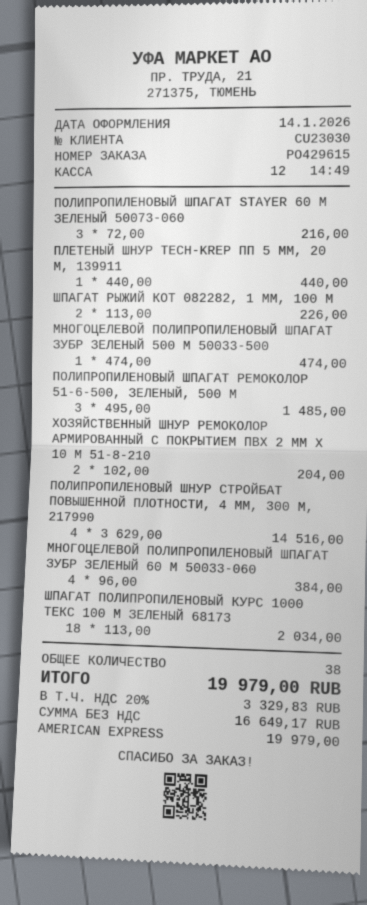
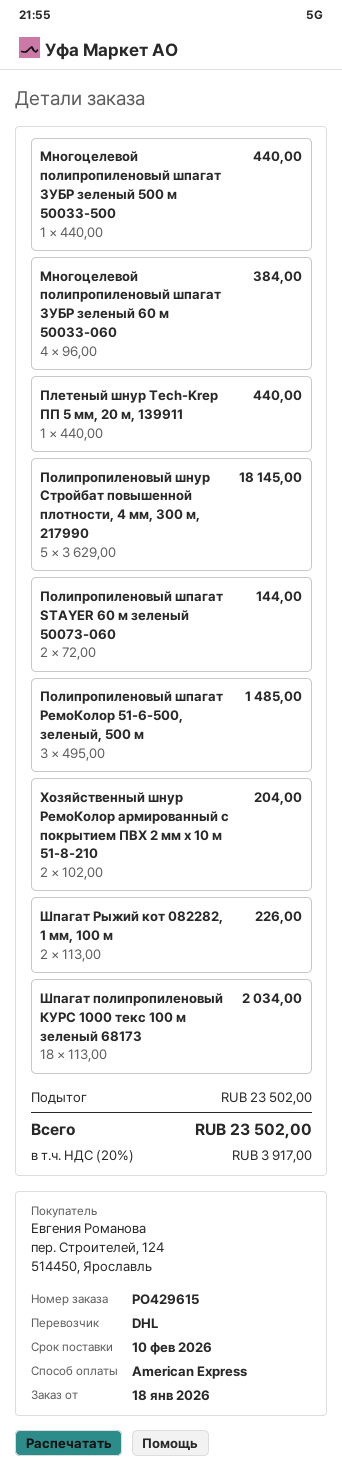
order date: 2026-01-14 -> 2026-01-18
ПОЛИПРОПИЛЕНОВЫЙ ШПАГАТ STAYER 60 М ЗЕЛЕНЫЙ 50073-060: 3 x 72.00 = 216.00 -> 2 x 72.00 = 144.00
МНОГОЦЕЛЕВОЙ ПОЛИПРОПИЛЕНОВЫЙ ШПАГАТ ЗУБР ЗЕЛЕНЫЙ 500 М 50033-500: 1 x 474.00 = 474.00 -> 1 x 440.00 = 440.00
ПОЛИПРОПИЛЕНОВЫЙ ШНУР СТРОЙБАТ ПОВЫШЕННОЙ ПЛОТНОСТИ, 4 ММ, 300 М, 217990: 4 x 3629.00 = 14516.00 -> 5 x 3629.00 = 18145.00
tax: 20% = 3329.83 -> 20% = 3917.00
total: 19979.00 -> 23502.00

